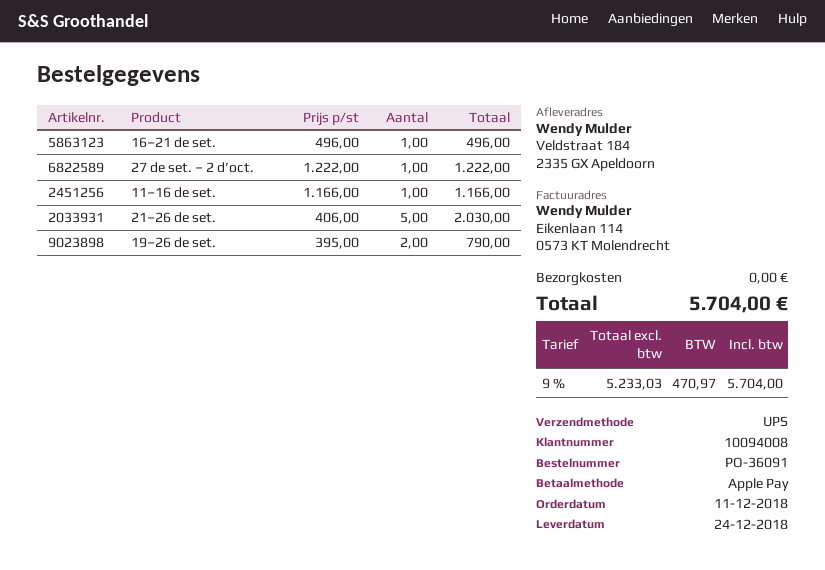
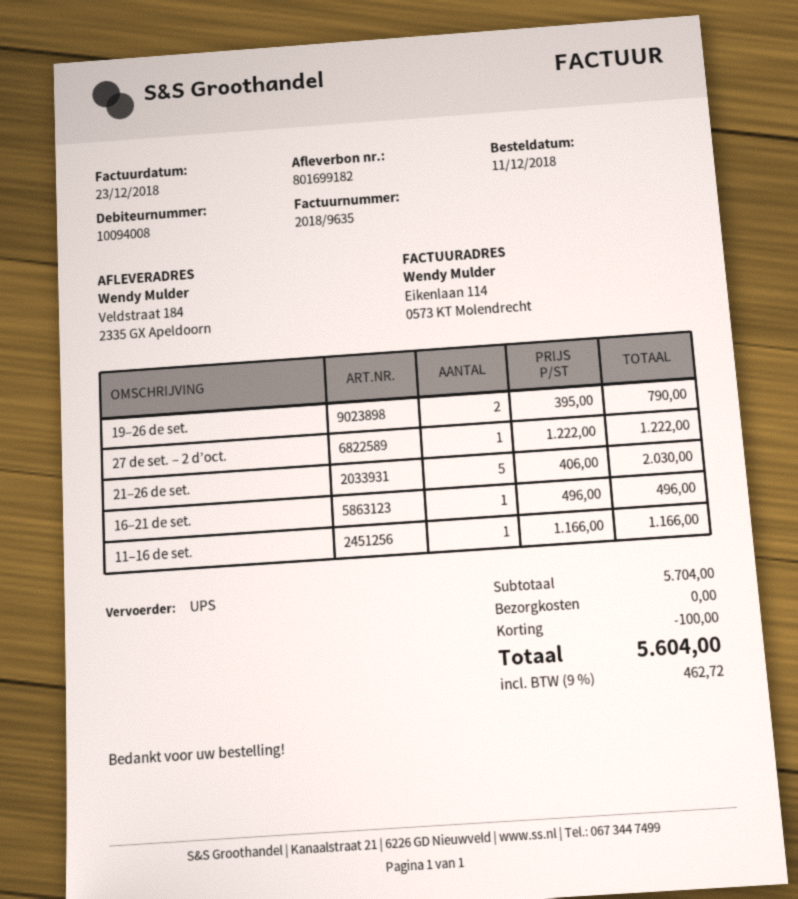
discount: none -> 100.00
tax: 9% = 470.97 -> 9% = 462.72
total: 5704.00 -> 5604.00

